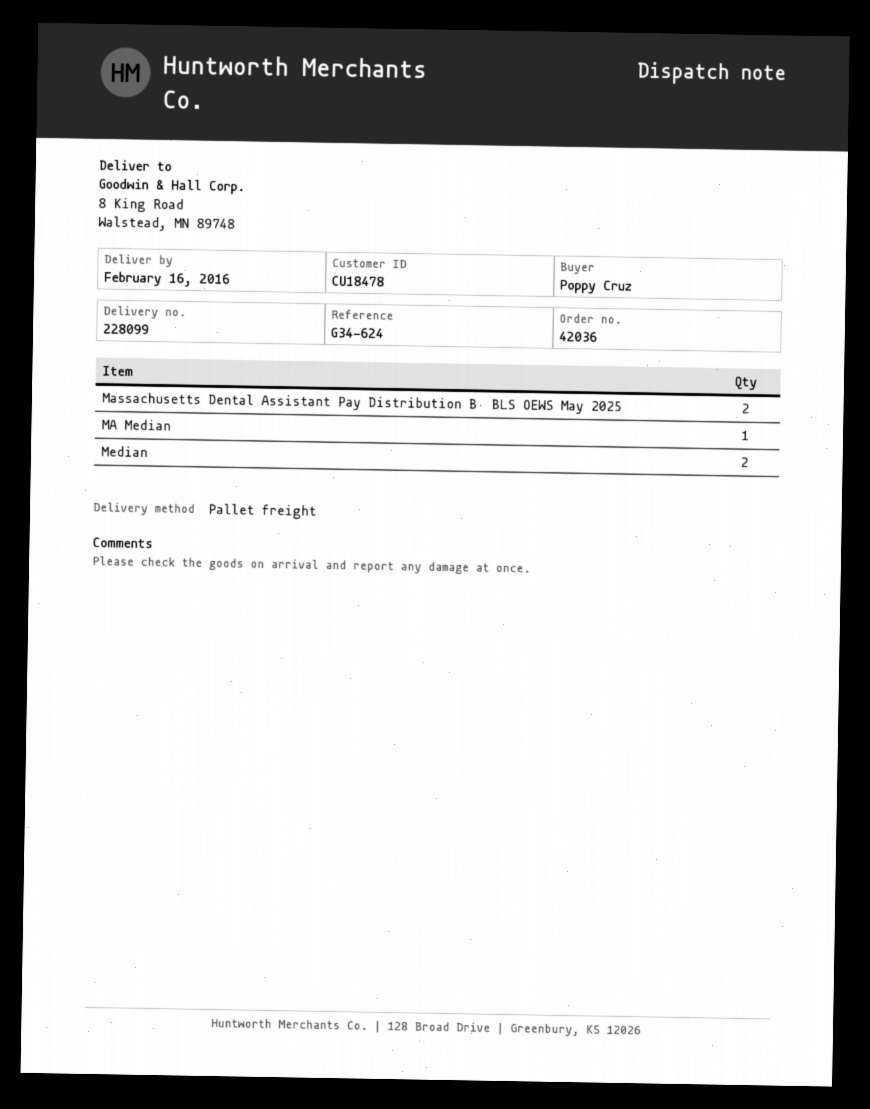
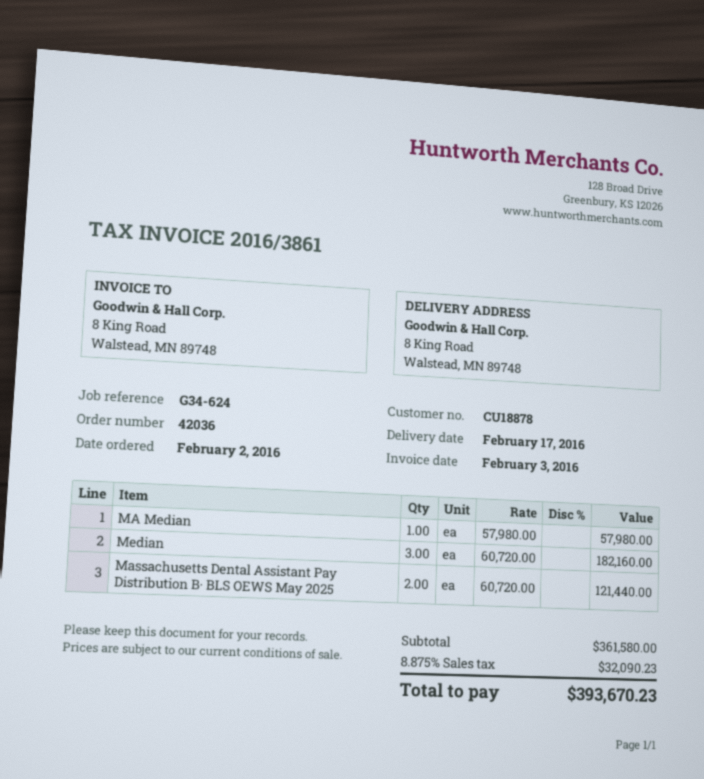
delivery date: 2016-02-16 -> 2016-02-17
customer number: CU18478 -> CU18878
Median: 2 -> 3

